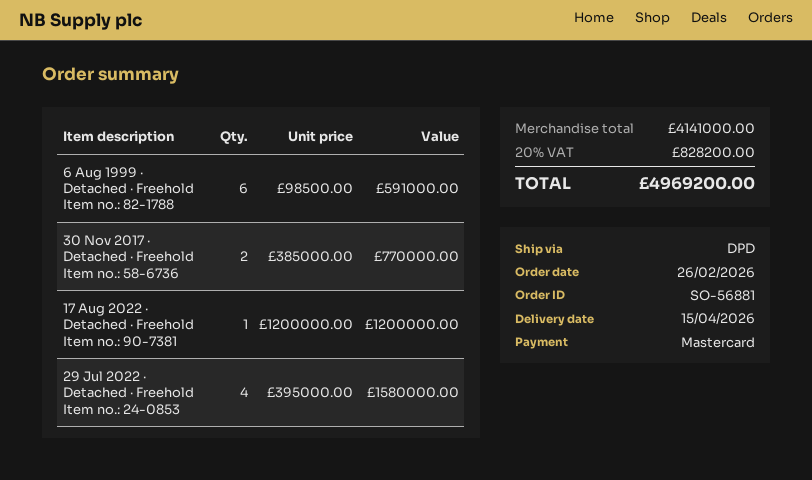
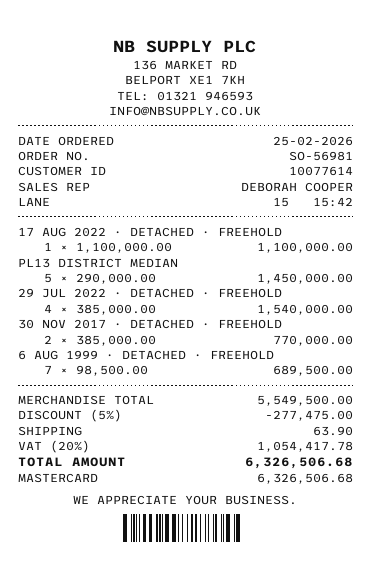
order number: SO-56881 -> SO-56981
order date: 2026-02-26 -> 2026-02-25
6 Aug 1999 · Detached · Freehold: 6 x 98500.00 = 591000.00 -> 7 x 98500.00 = 689500.00
17 Aug 2022 · Detached · Freehold: 1 x 1200000.00 = 1200000.00 -> 1 x 1100000.00 = 1100000.00
29 Jul 2022 · Detached · Freehold: 4 x 395000.00 = 1580000.00 -> 4 x 385000.00 = 1540000.00
PL13 DISTRICT MEDIAN: none -> 5 x 290000.00 = 1450000.00
subtotal: 4141000.00 -> 5549500.00
discount: none -> 5% = 277475.00
shipping: none -> 63.90
tax: 20% = 828200.00 -> 20% = 1054417.78
total: 4969200.00 -> 6326506.68

